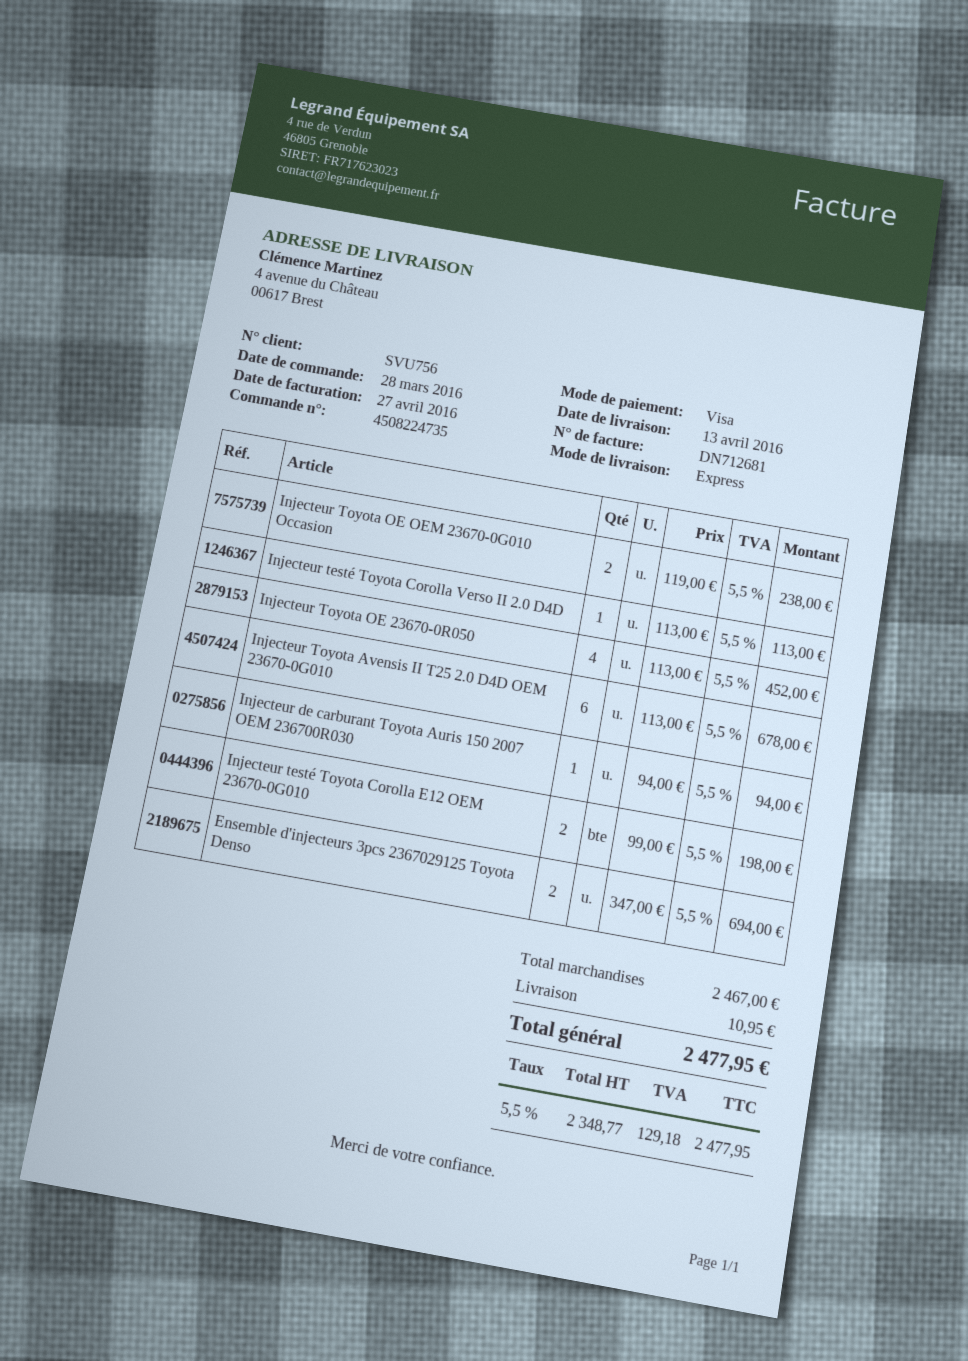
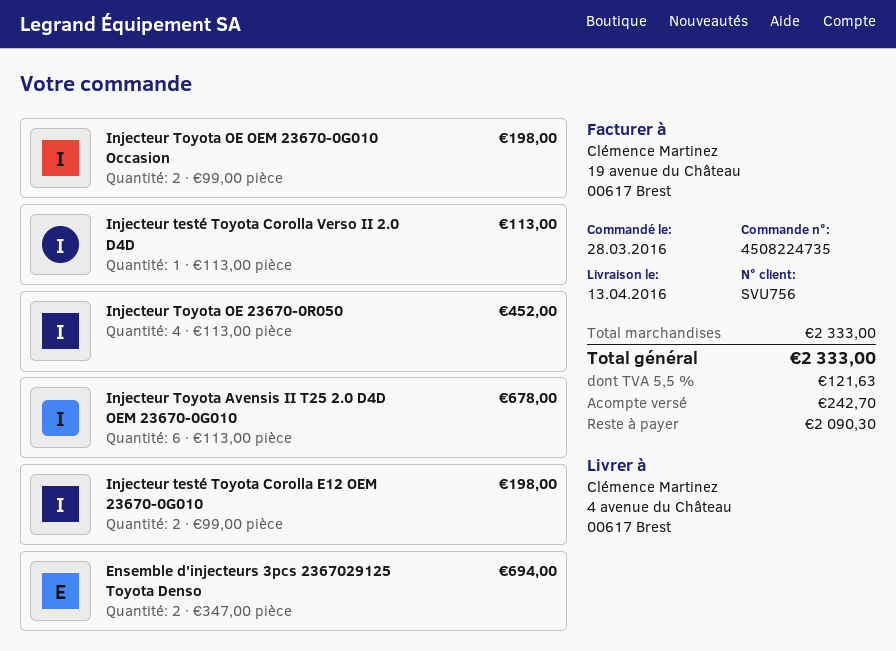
Injecteur Toyota OE OEM 23670-0G010 Occasion: 2 x 119.00 = 238.00 -> 2 x 99.00 = 198.00
Injecteur de carburant Toyota Auris 150 2007 OEM 236700R030: 1 x 94.00 = 94.00 -> none
subtotal: 2467.00 -> 2333.00
shipping: 10.95 -> none
tax: 5.5% = 129.18 -> 5.5% = 121.63
total: 2477.95 -> 2333.00

